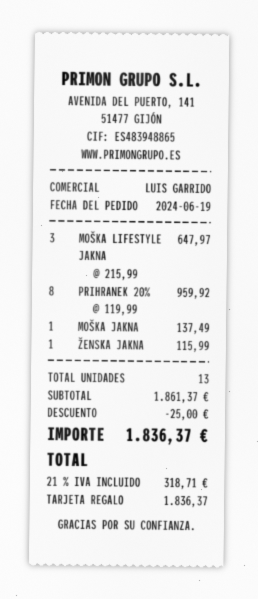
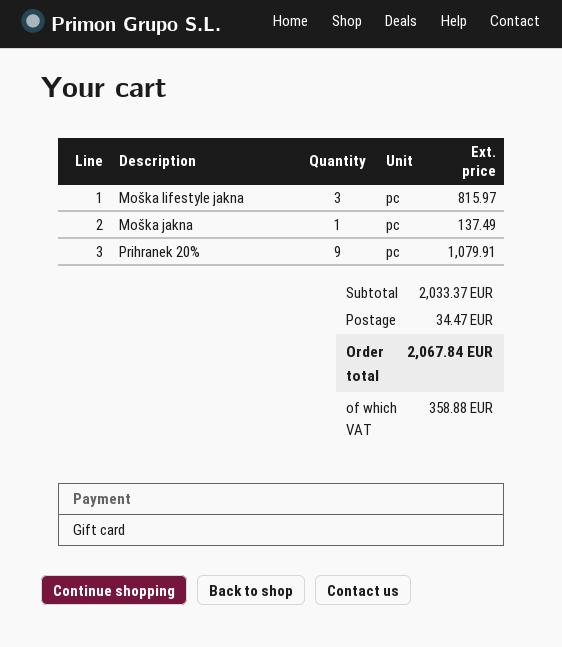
MOŠKA LIFESTYLE JAKNA: 3 for 647.97 -> 3 for 815.97
PRIHRANEK 20%: 8 for 959.92 -> 9 for 1079.91
ŽENSKA JAKNA: 1 for 115.99 -> none
subtotal: 1861.37 -> 2033.37
discount: 25.00 -> none
shipping: none -> 34.47
tax: 318.71 -> 358.88
total: 1836.37 -> 2067.84

